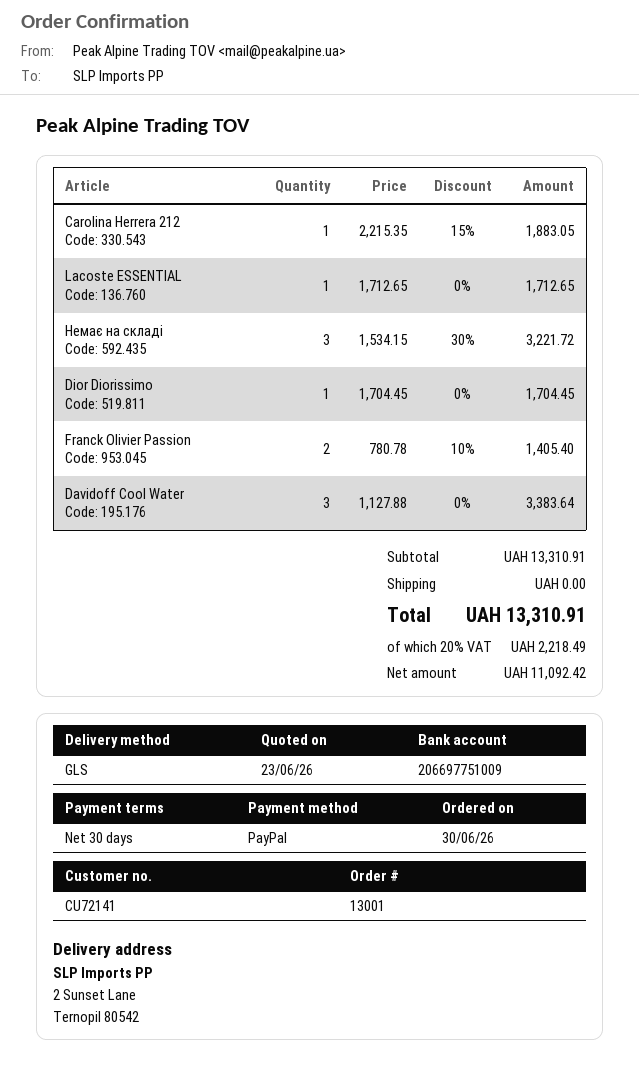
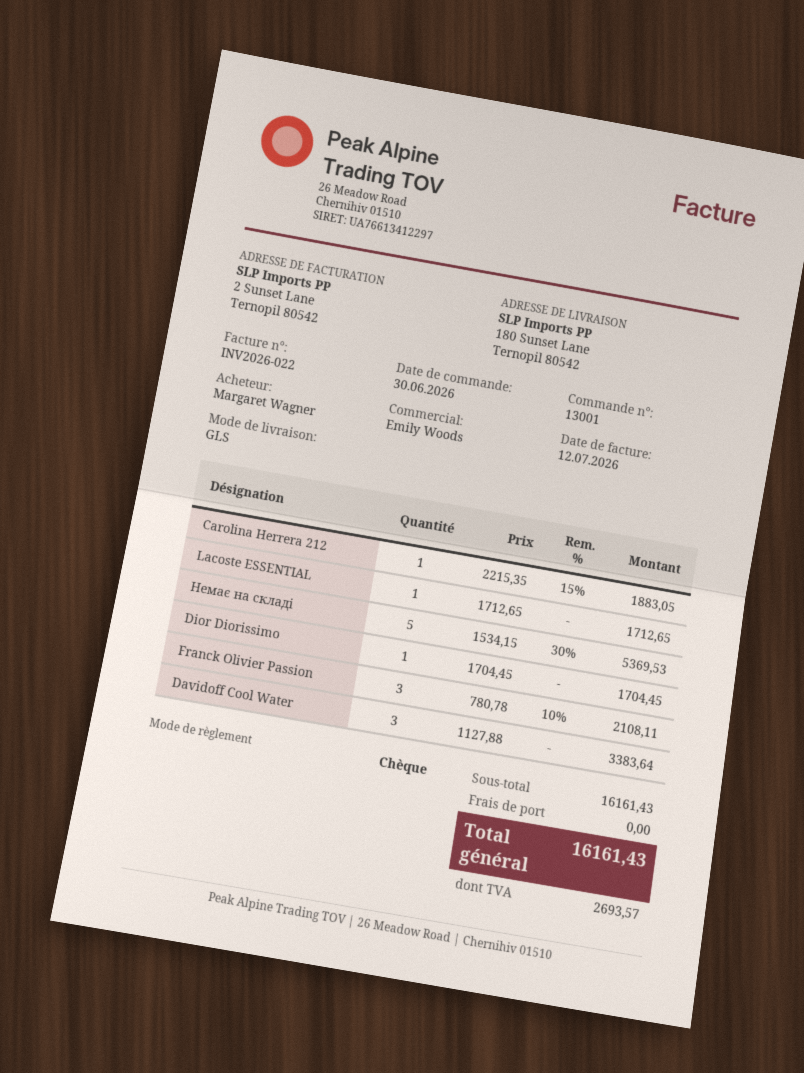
payment method: PayPal -> cheque
ship to: 2 Sunset Lane, Ternopil 80542 -> 180 Sunset Lane, Ternopil 80542
Немає на складі: 3 x 1534.15 - 30% = 3221.72 -> 5 x 1534.15 - 30% = 5369.53
Franck Olivier Passion: 2 x 780.78 - 10% = 1405.40 -> 3 x 780.78 - 10% = 2108.11
subtotal: 13310.91 -> 16161.43
tax: 2218.49 -> 2693.57
total: 13310.91 -> 16161.43

